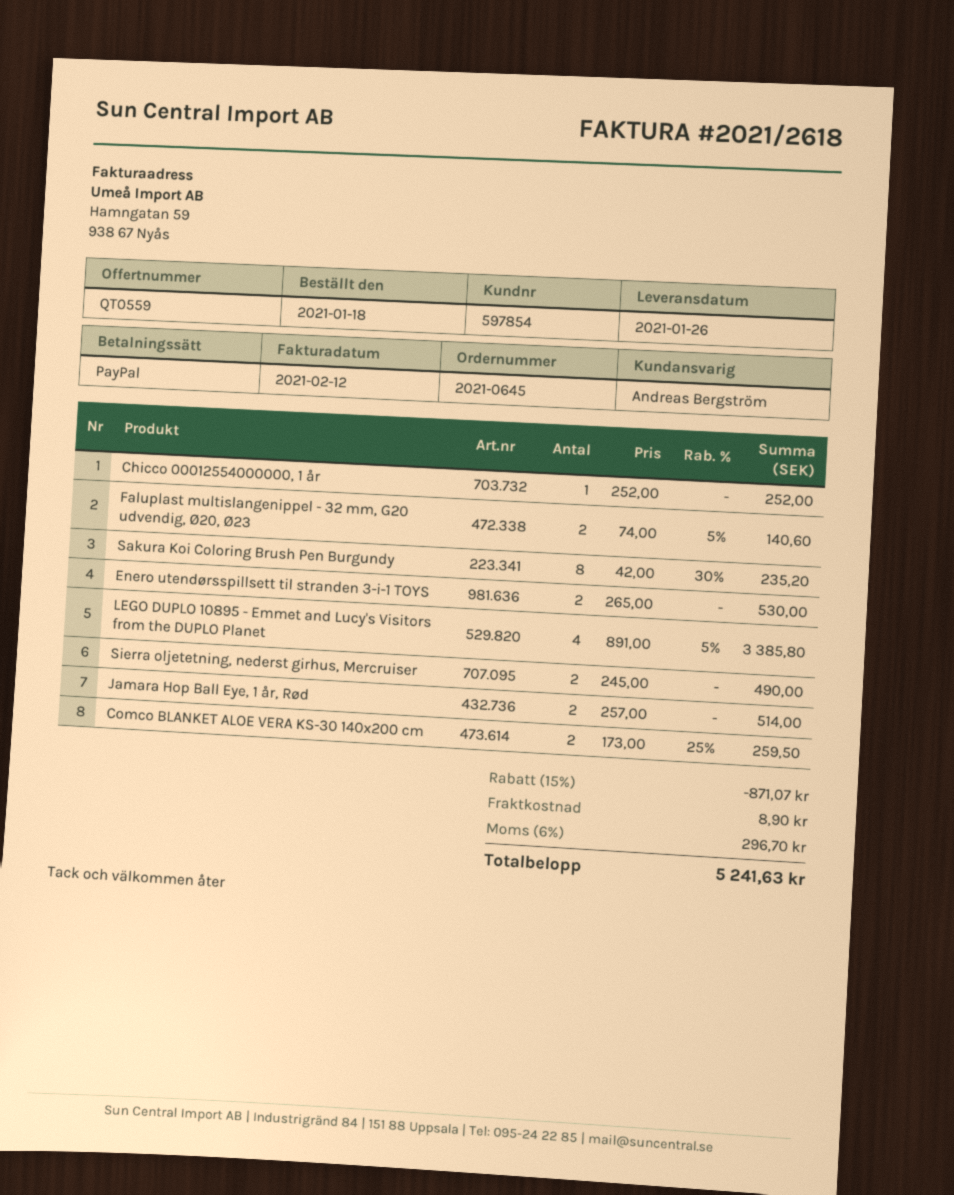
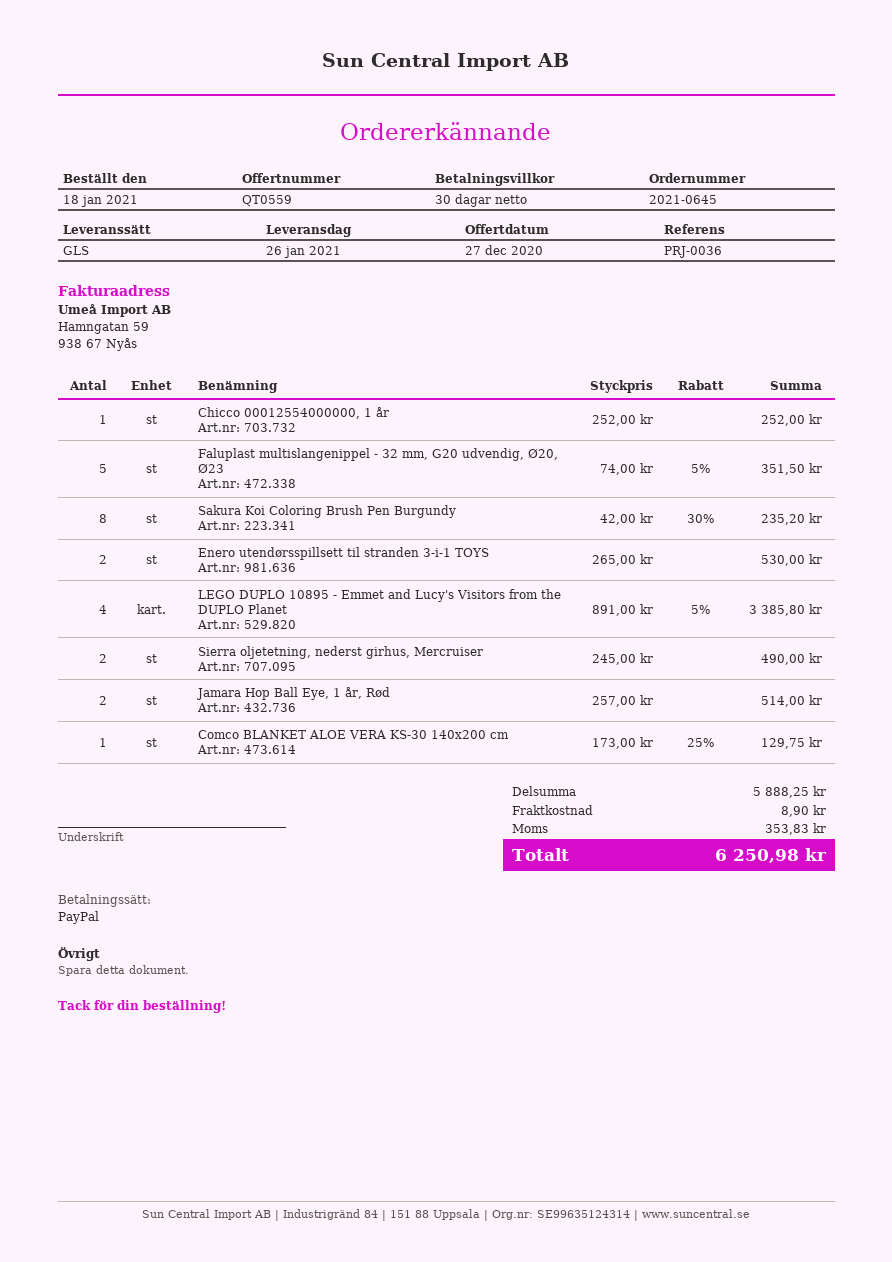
Faluplast multislangenippel - 32 mm, G20 udvendig, Ø20, Ø23: 2 x 74.00 - 5% = 140.60 -> 5 x 74.00 - 5% = 351.50
Comco BLANKET ALOE VERA KS-30 140x200 cm: 2 x 173.00 - 25% = 259.50 -> 1 x 173.00 - 25% = 129.75
discount: 15% = 871.07 -> none
tax: 296.70 -> 353.83
total: 5241.63 -> 6250.98

